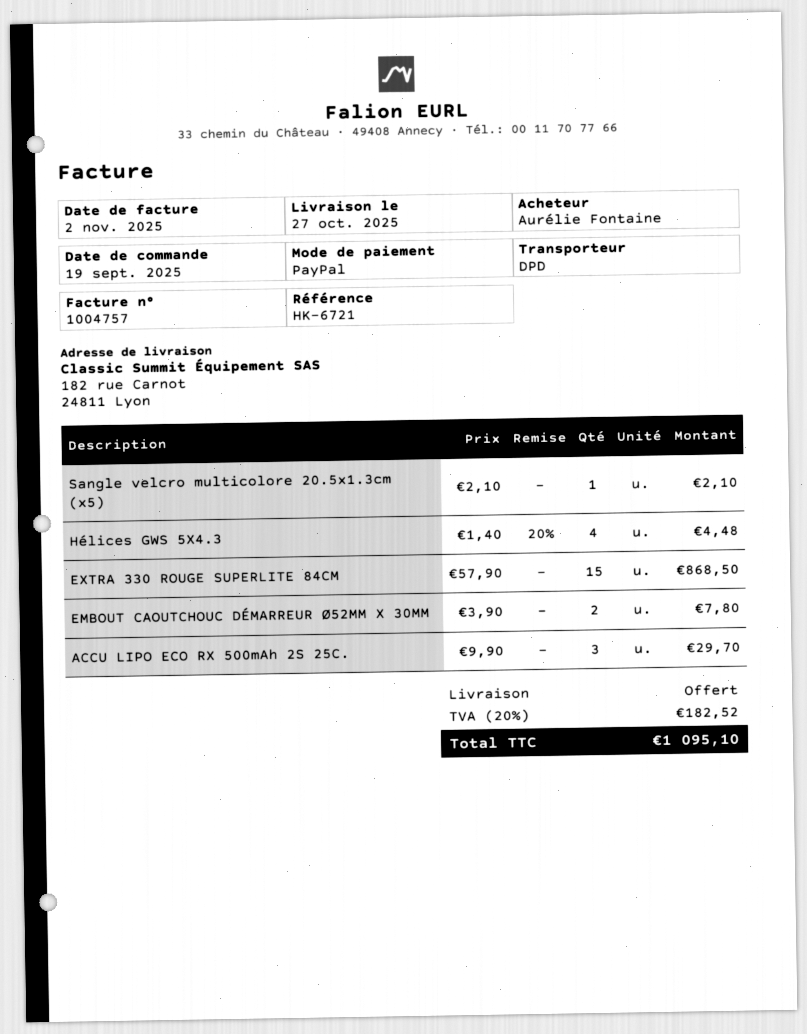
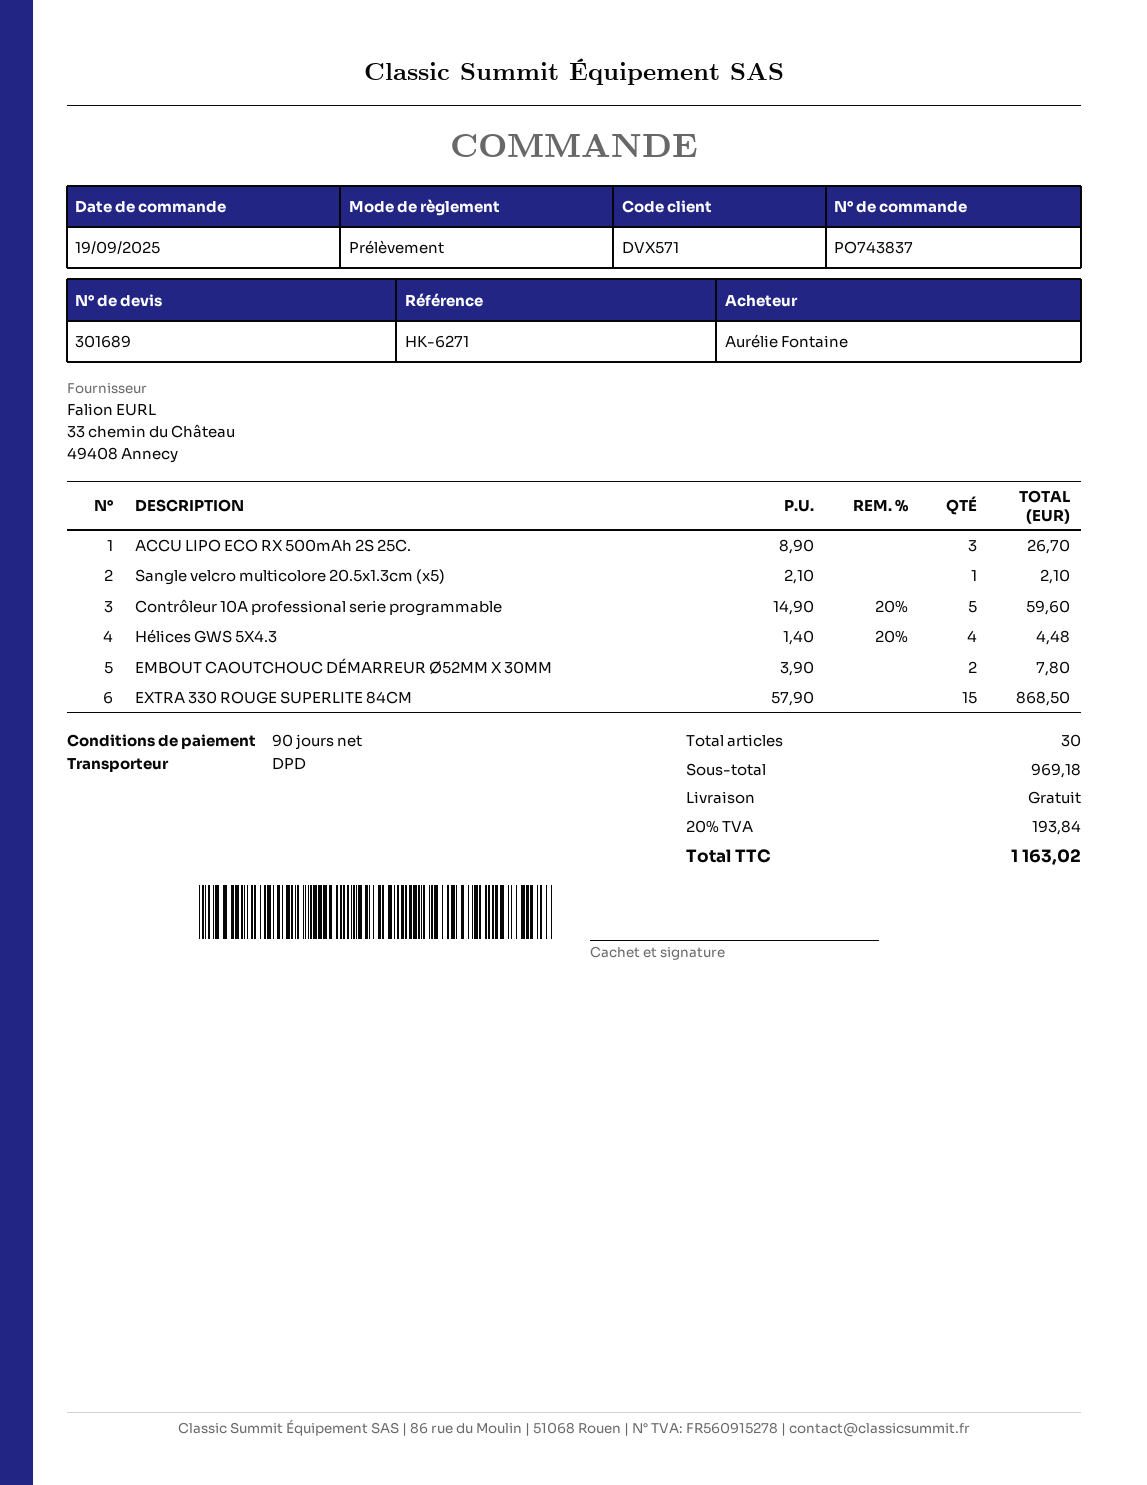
reference: HK-6721 -> HK-6271
payment method: PayPal -> direct debit
ACCU LIPO ECO RX 500mAh 2S 25C.: 3 x 9.90 = 29.70 -> 3 x 8.90 = 26.70
Contrôleur 10A professional serie programmable: none -> 5 x 14.90 - 20% = 59.60
tax: 20% = 182.52 -> 20% = 193.84
total: 1095.10 -> 1163.02

